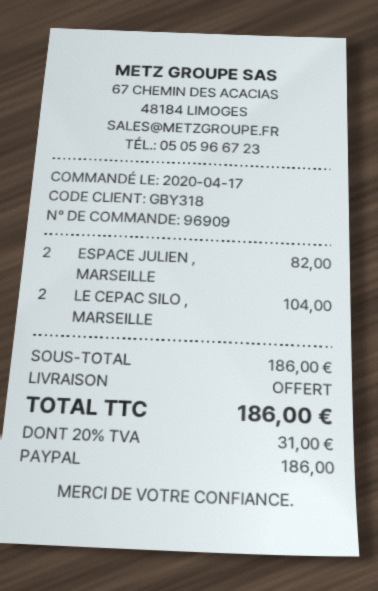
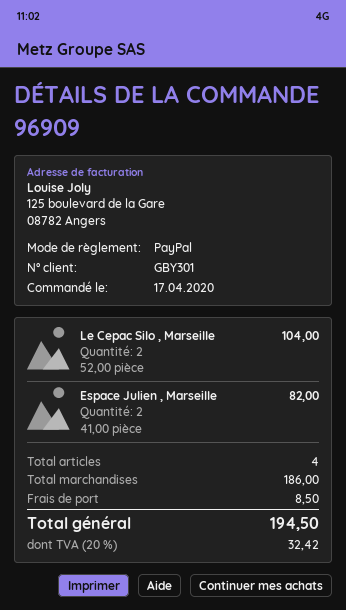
customer number: GBY318 -> GBY301
shipping: 0.00 -> 8.50
tax: 20% = 31.00 -> 20% = 32.42
total: 186.00 -> 194.50

